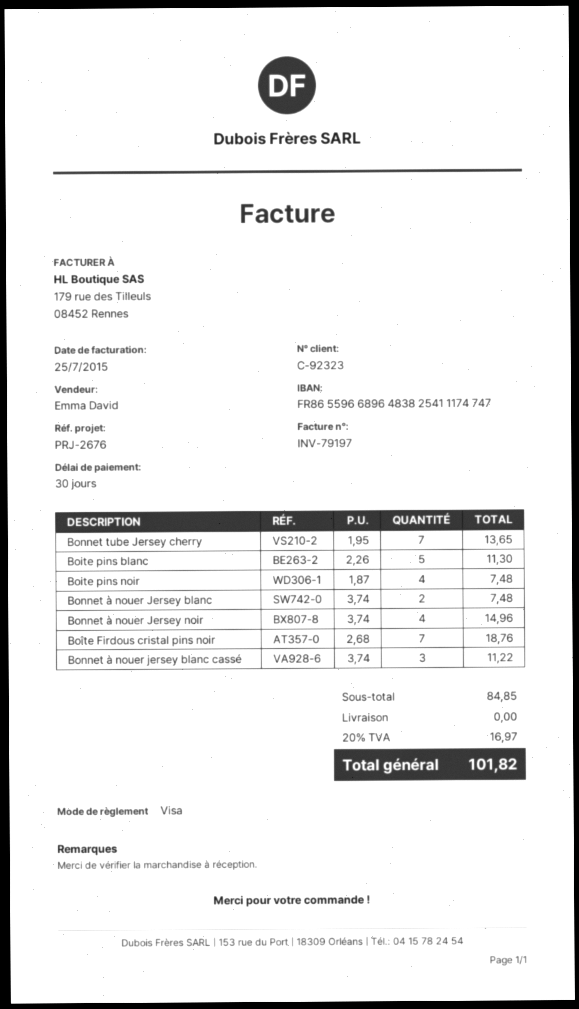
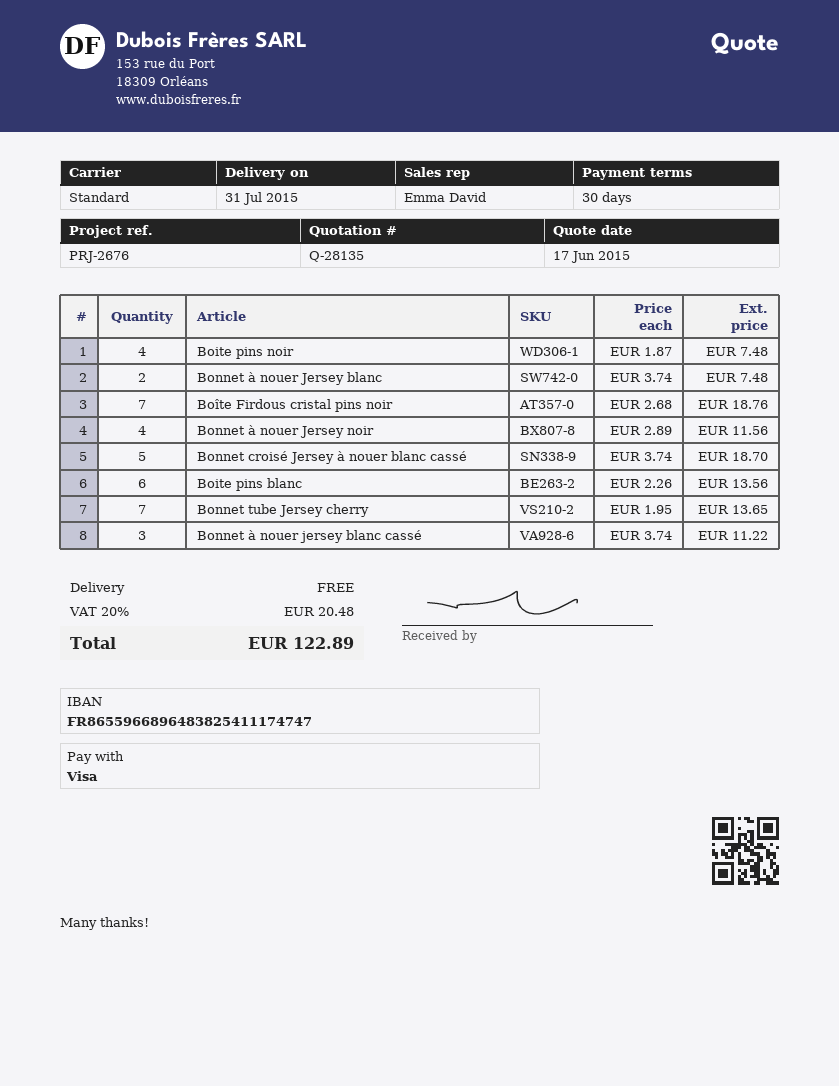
Boite pins blanc: 5 x 2.26 = 11.30 -> 6 x 2.26 = 13.56
Bonnet à nouer Jersey noir: 4 x 3.74 = 14.96 -> 4 x 2.89 = 11.56
Bonnet croisé Jersey à nouer blanc cassé: none -> 5 x 3.74 = 18.70
tax: 20% = 16.97 -> 20% = 20.48
total: 101.82 -> 122.89

